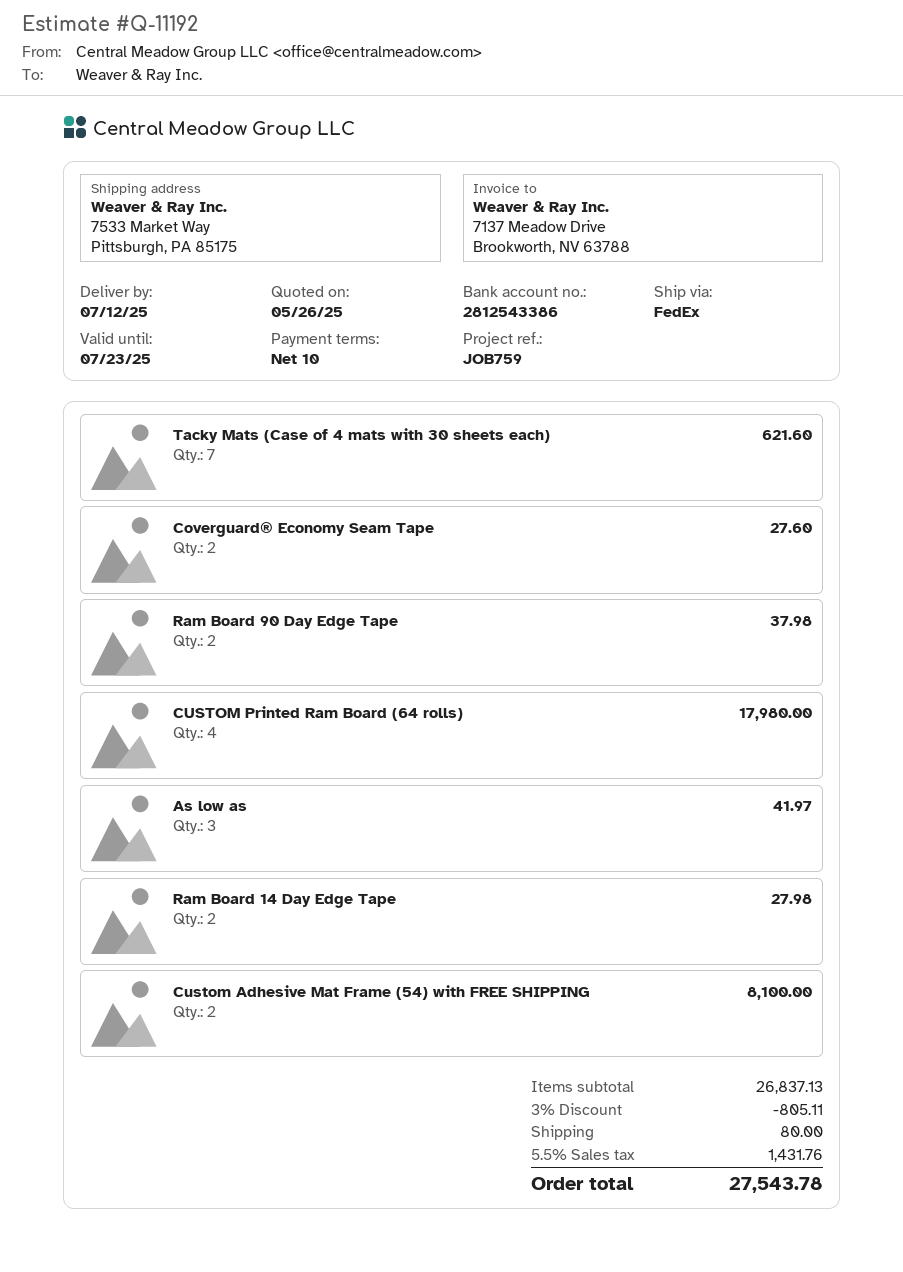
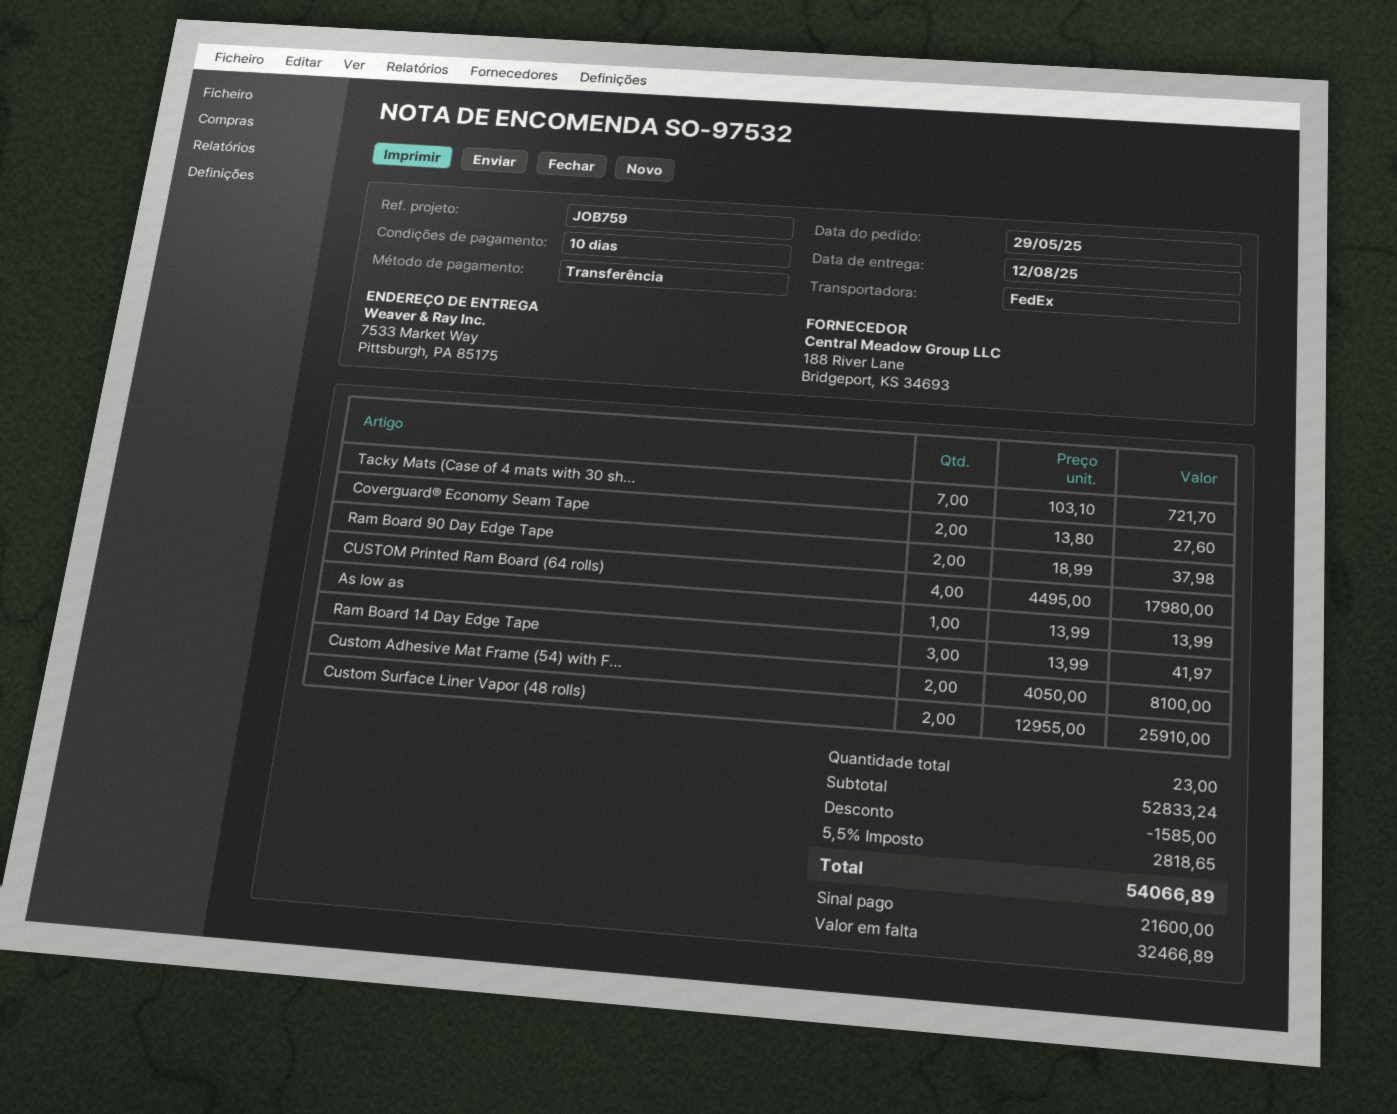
delivery date: 2025-07-12 -> 2025-08-12
Tacky Mats (Case of 4 mats with 30 sheets each): 7 for 621.60 -> 7 for 721.70
As low as: 3 for 41.97 -> 1 for 13.99
Ram Board 14 Day Edge Tape: 2 for 27.98 -> 3 for 41.97
Custom Surface Liner Vapor (48 rolls): none -> 2 for 25910.00
subtotal: 26837.13 -> 52833.24
discount: 805.11 -> 1585.00
shipping: 80.00 -> none
tax: 5.5% = 1431.76 -> 5.5% = 2818.65
total: 27543.78 -> 54066.89

